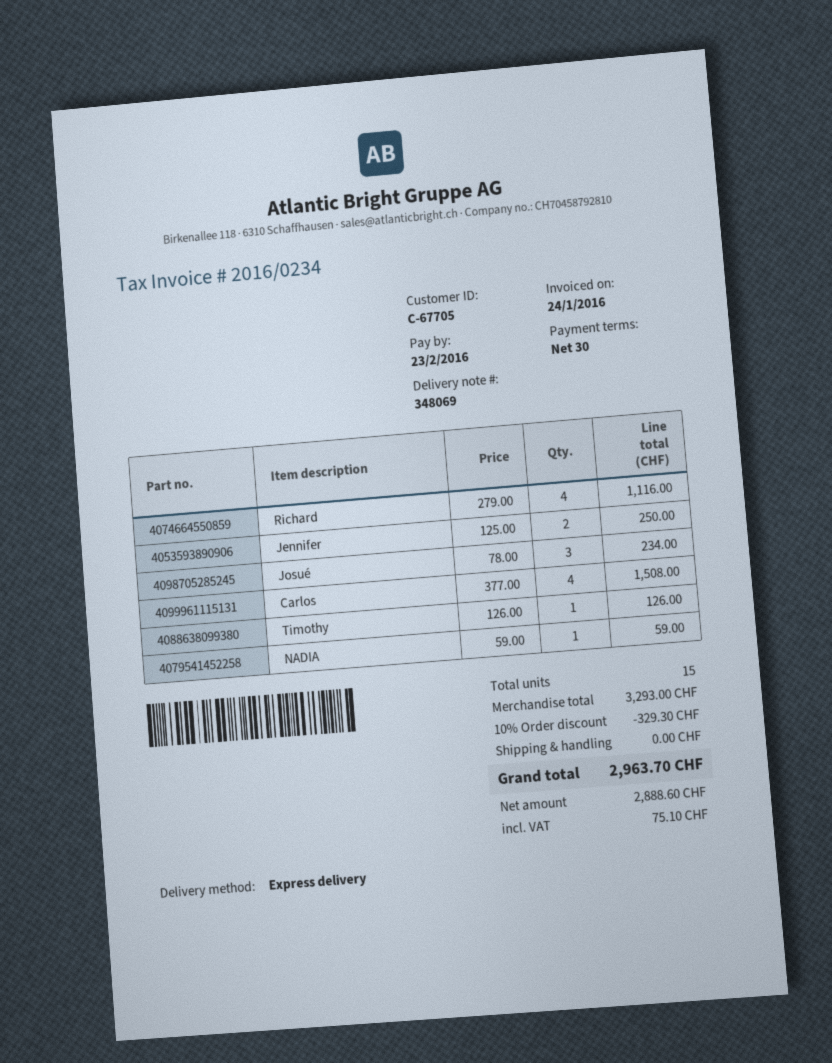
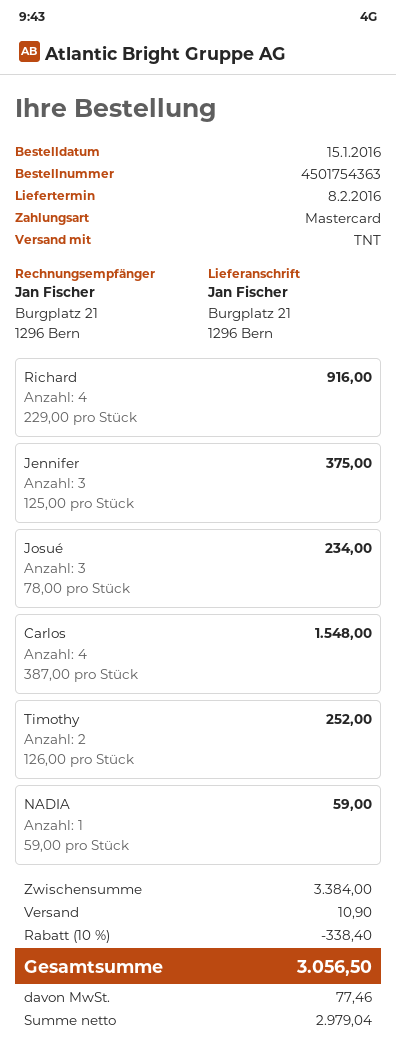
shipping method: express -> TNT
Richard: 4 x 279.00 = 1116.00 -> 4 x 229.00 = 916.00
Jennifer: 2 x 125.00 = 250.00 -> 3 x 125.00 = 375.00
Carlos: 4 x 377.00 = 1508.00 -> 4 x 387.00 = 1548.00
Timothy: 1 x 126.00 = 126.00 -> 2 x 126.00 = 252.00
subtotal: 3293.00 -> 3384.00
discount: 10% = 329.30 -> 10% = 338.40
shipping: 0.00 -> 10.90
net: 2888.60 -> 2979.04
tax: 75.10 -> 77.46
total: 2963.70 -> 3056.50

